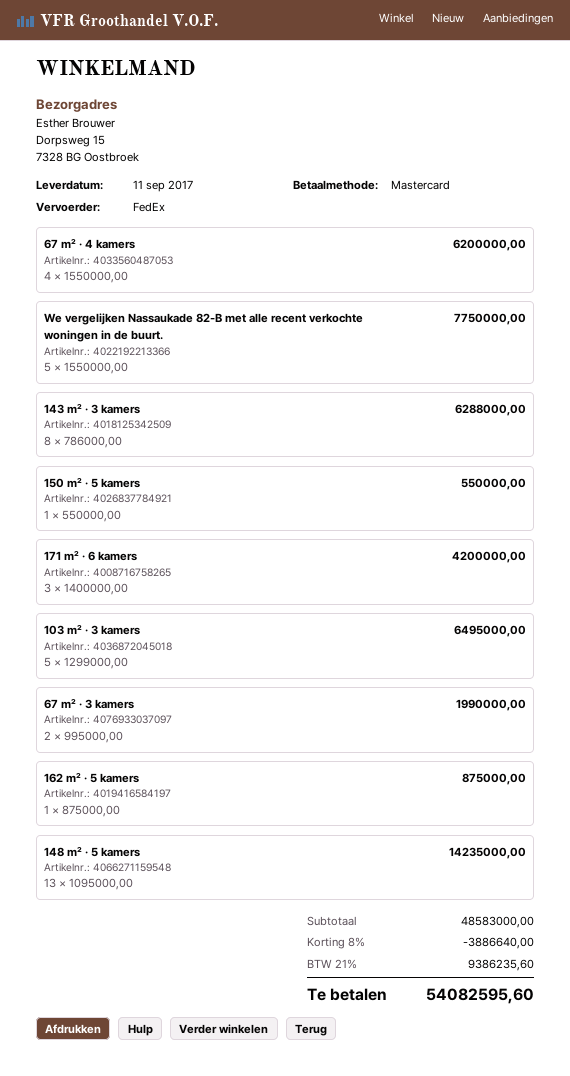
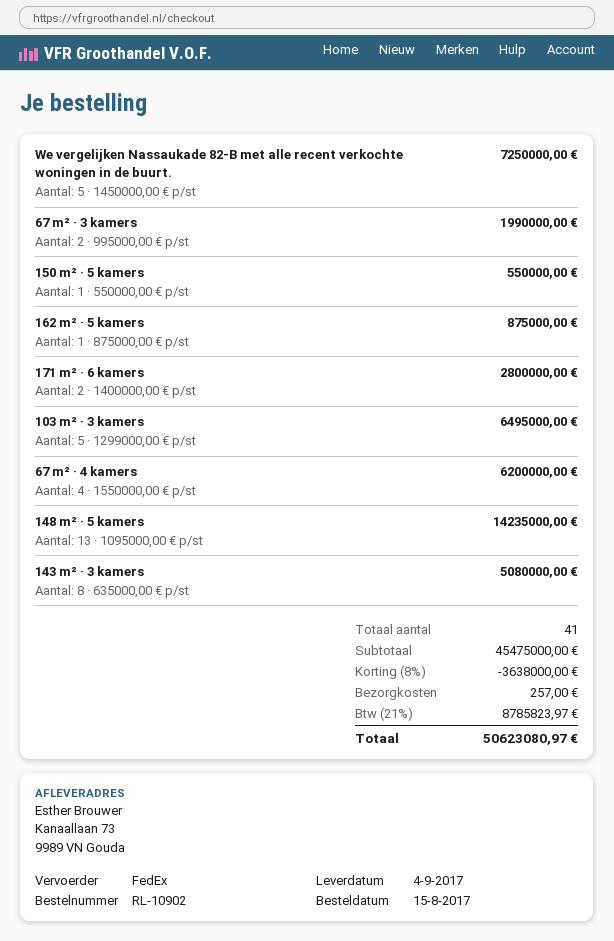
delivery date: 2017-09-11 -> 2017-09-04
ship to: Dorpsweg 15, 7328 BG Oostbroek -> Kanaallaan 73, 9989 VN Gouda
We vergelijken Nassaukade 82-B met alle recent verkochte woningen in de buurt.: 5 x 1550000.00 = 7750000.00 -> 5 x 1450000.00 = 7250000.00
143 m² · 3 kamers: 8 x 786000.00 = 6288000.00 -> 8 x 635000.00 = 5080000.00
171 m² · 6 kamers: 3 x 1400000.00 = 4200000.00 -> 2 x 1400000.00 = 2800000.00
subtotal: 48583000.00 -> 45475000.00
discount: 8% = 3886640.00 -> 8% = 3638000.00
shipping: none -> 257.00
tax: 21% = 9386235.60 -> 21% = 8785823.97
total: 54082595.60 -> 50623080.97

